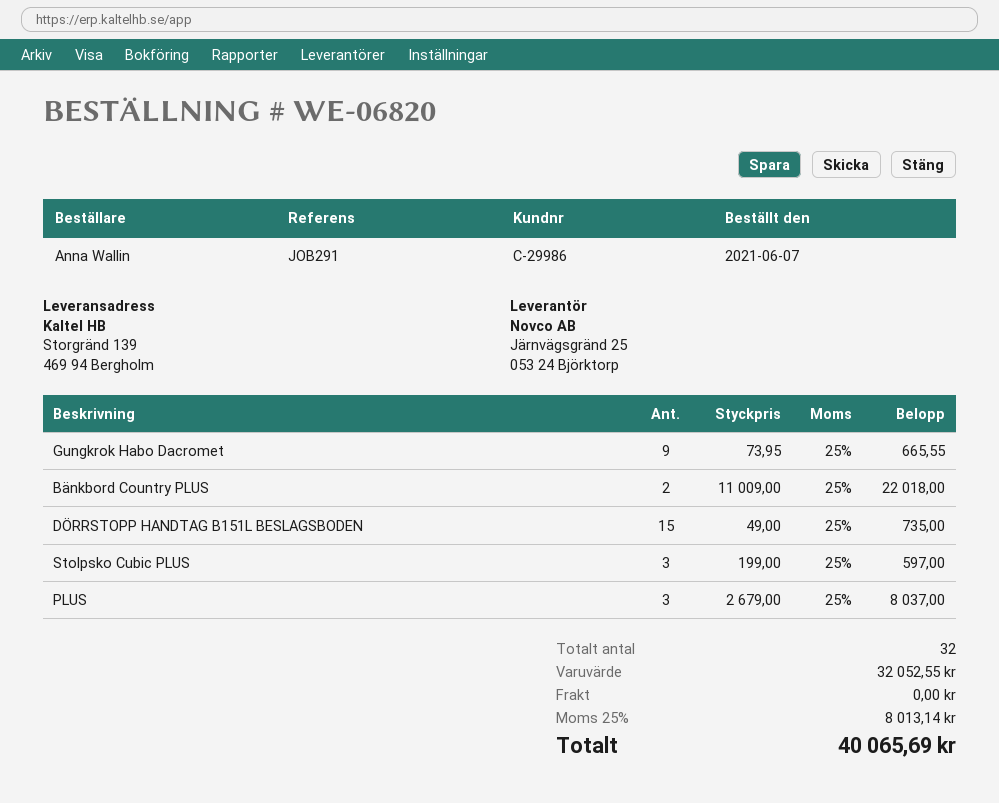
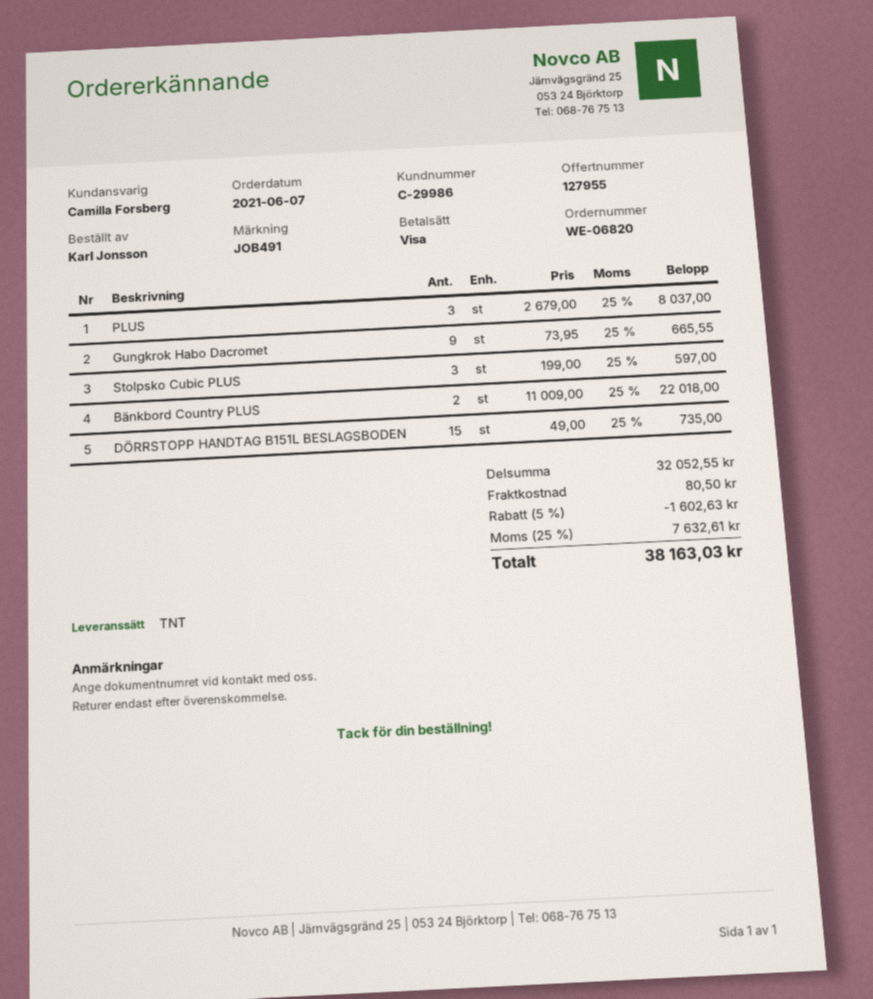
reference: JOB291 -> JOB491
ordered by: Anna Wallin -> Karl Jonsson
discount: none -> 5% = 1602.63
shipping: 0.00 -> 80.50
tax: 25% = 8013.14 -> 25% = 7632.61
total: 40065.69 -> 38163.03

